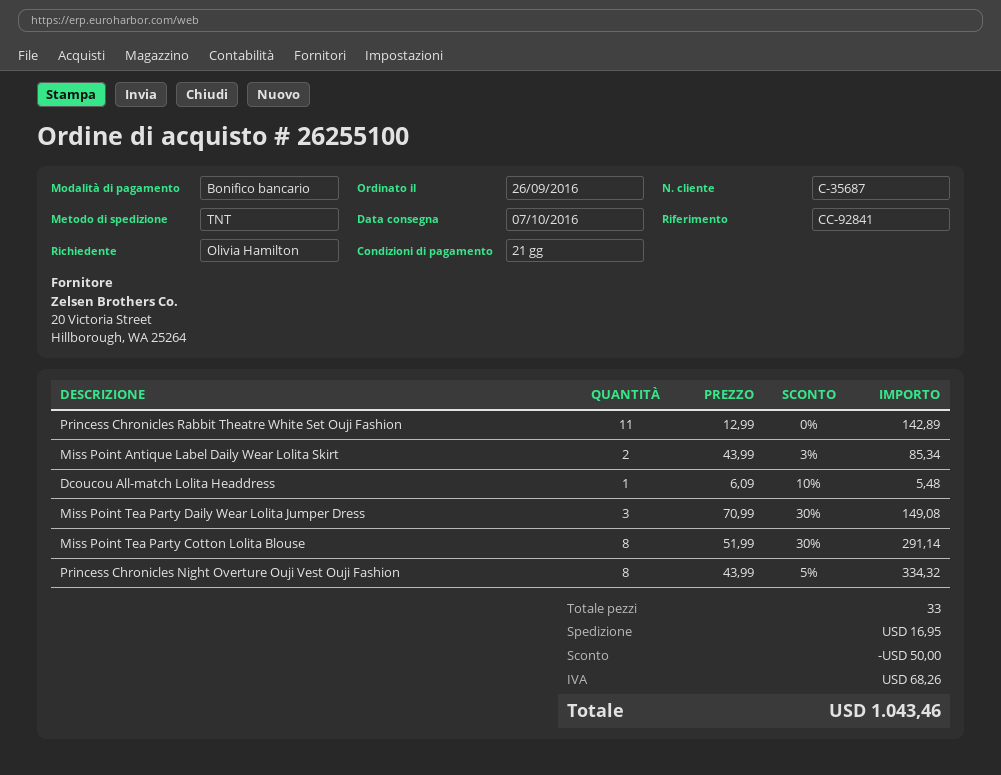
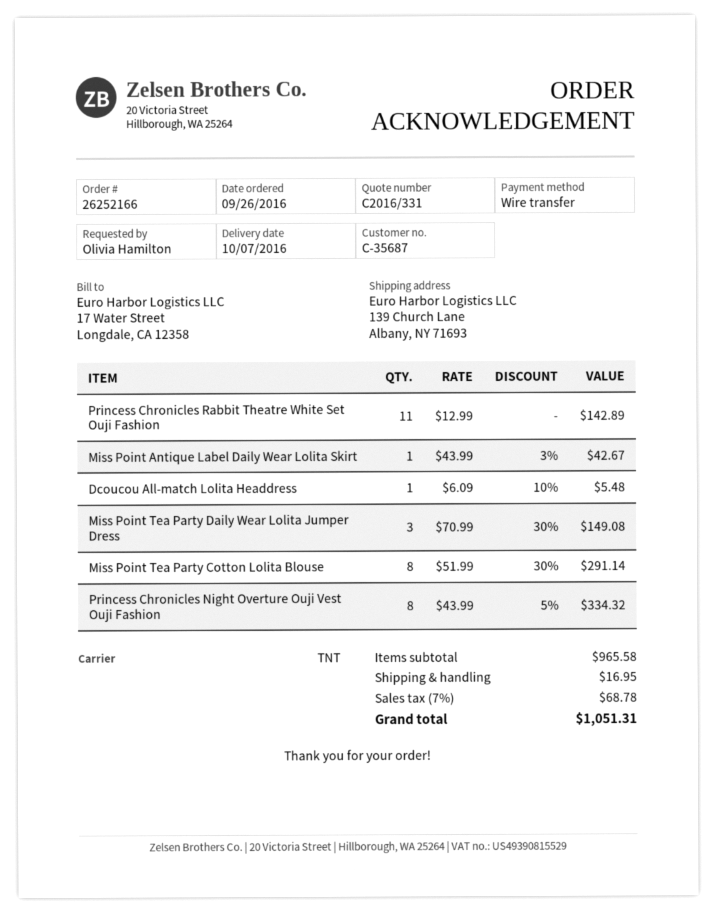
order number: 26255100 -> 26252166
Miss Point Antique Label Daily Wear Lolita Skirt: 2 x 43.99 - 3% = 85.34 -> 1 x 43.99 - 3% = 42.67
discount: 50.00 -> none
tax: 68.26 -> 68.78
total: 1043.46 -> 1051.31

